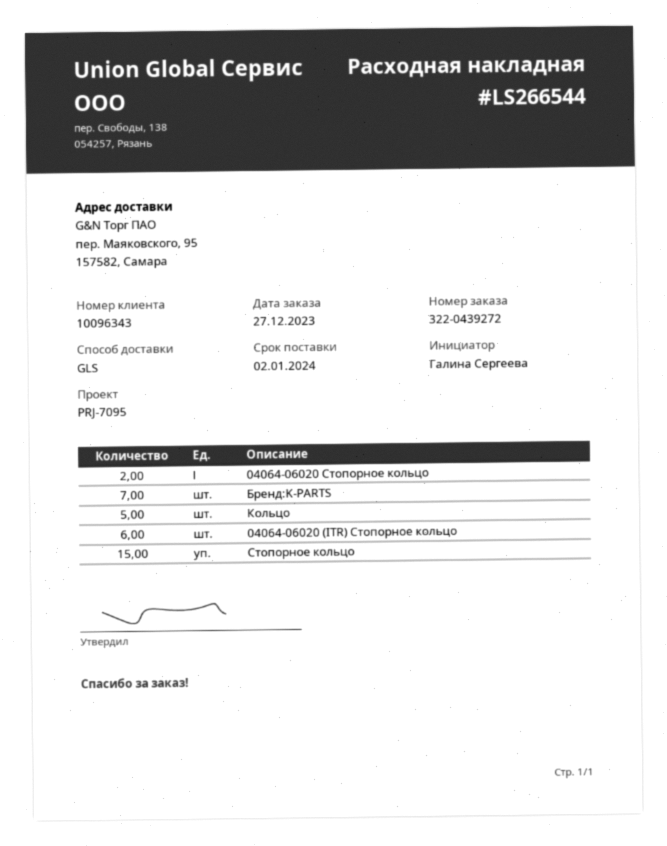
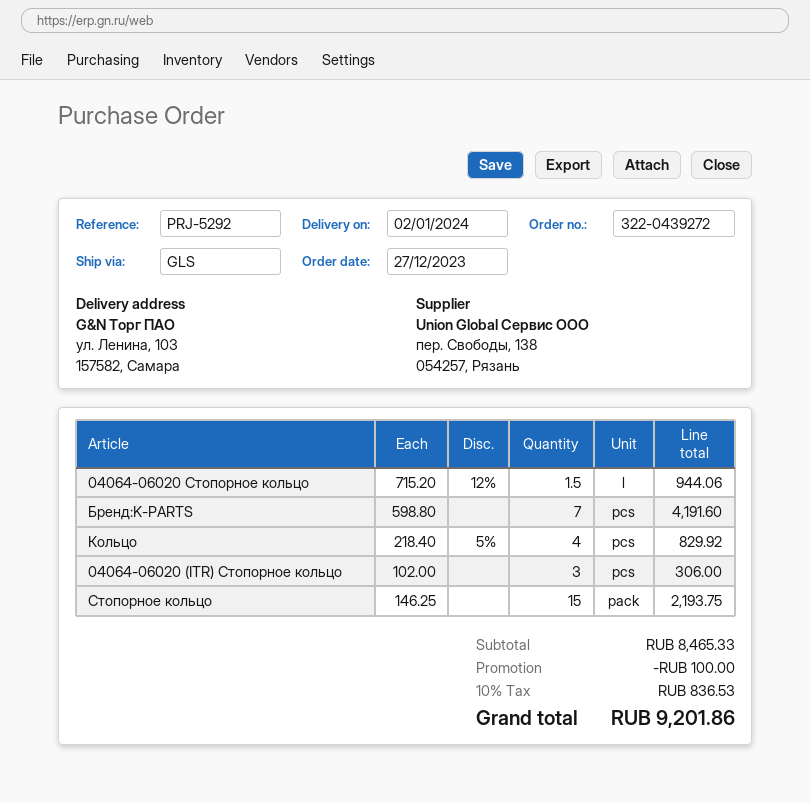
reference: PRJ-7095 -> PRJ-5292
ship to: пер. Маяковского, 95, 157582, Самара -> ул. Ленина, 103, 157582, Самара
04064-06020 Стопорное кольцо: 2 -> 1.5
Кольцо: 5 -> 4
04064-06020 (ITR) Стопорное кольцо: 6 -> 3

